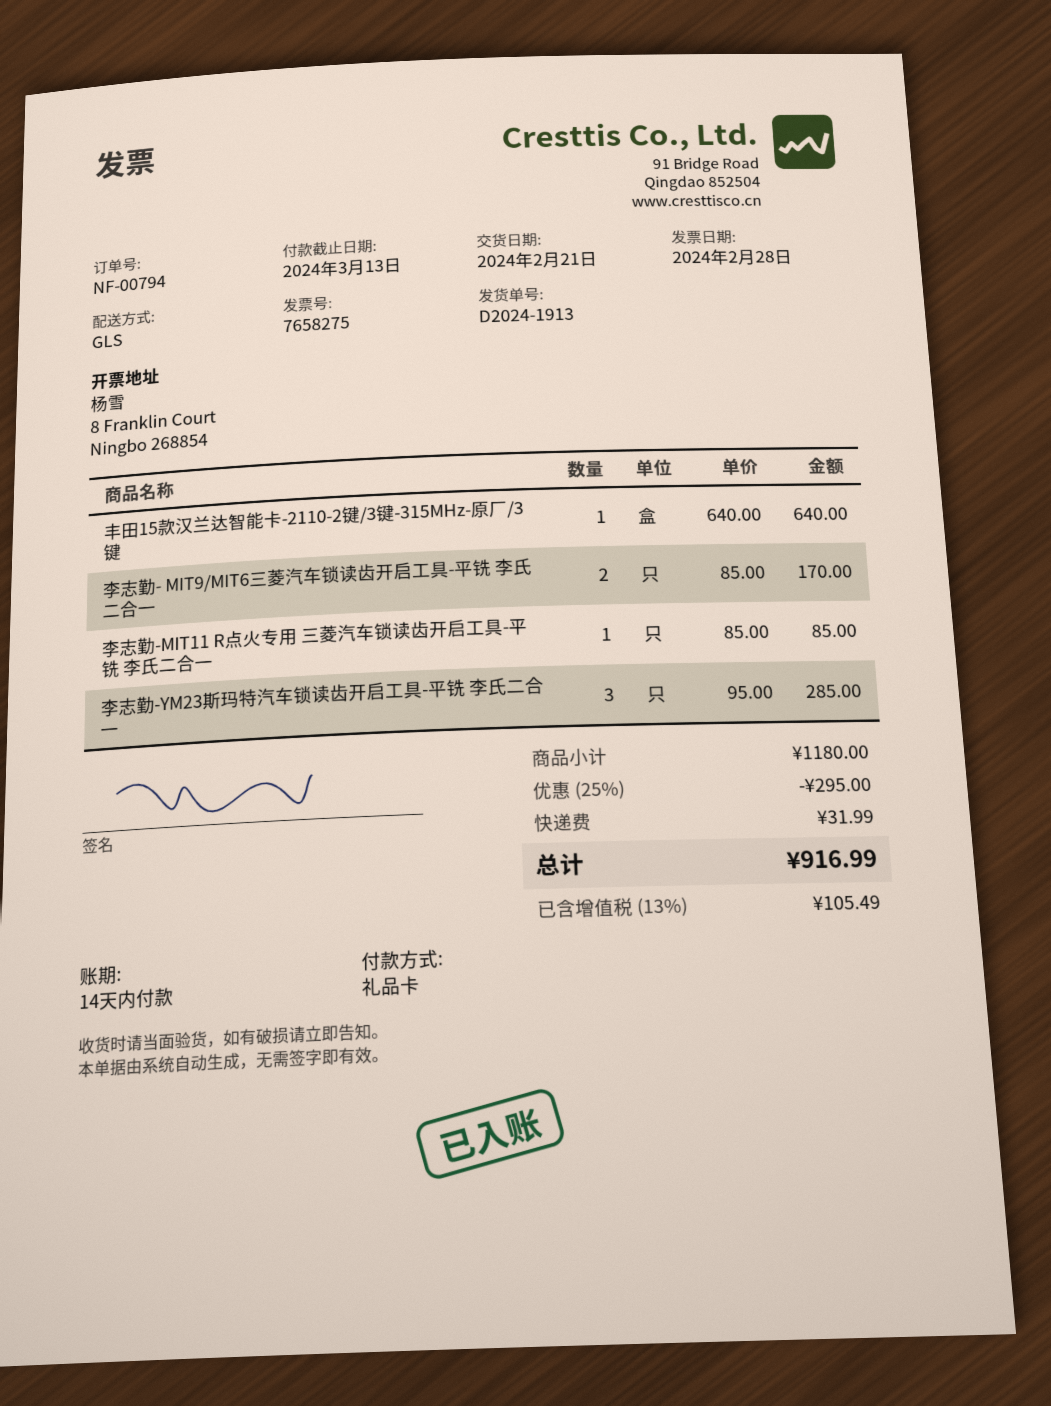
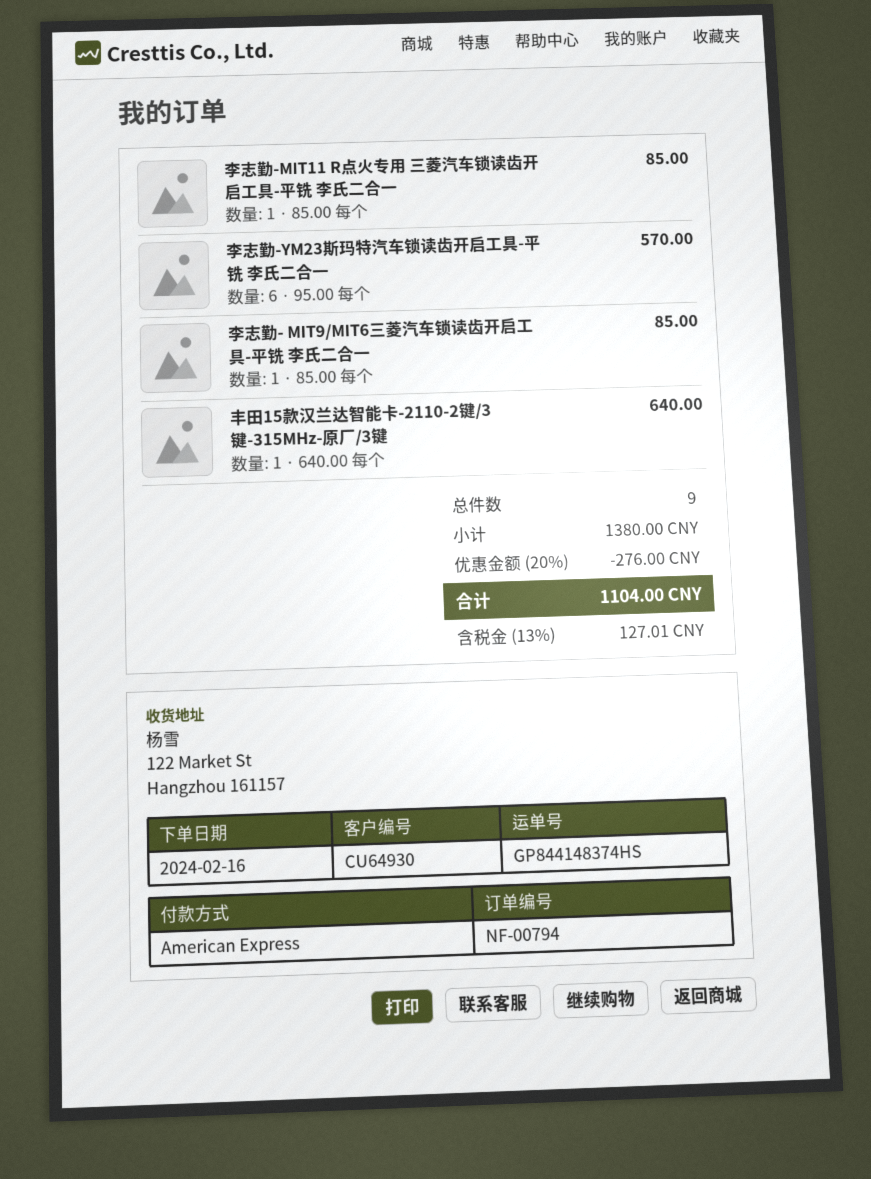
payment method: gift card -> American Express
李志勤- MIT9/MIT6三菱汽车锁读齿开启工具-平铣 李氏二合一: 2 x 85.00 = 170.00 -> 1 x 85.00 = 85.00
李志勤-YM23斯玛特汽车锁读齿开启工具-平铣 李氏二合一: 3 x 95.00 = 285.00 -> 6 x 95.00 = 570.00
subtotal: 1180.00 -> 1380.00
discount: 25% = 295.00 -> 20% = 276.00
shipping: 31.99 -> none
tax: 13% = 105.49 -> 13% = 127.01
total: 916.99 -> 1104.00

